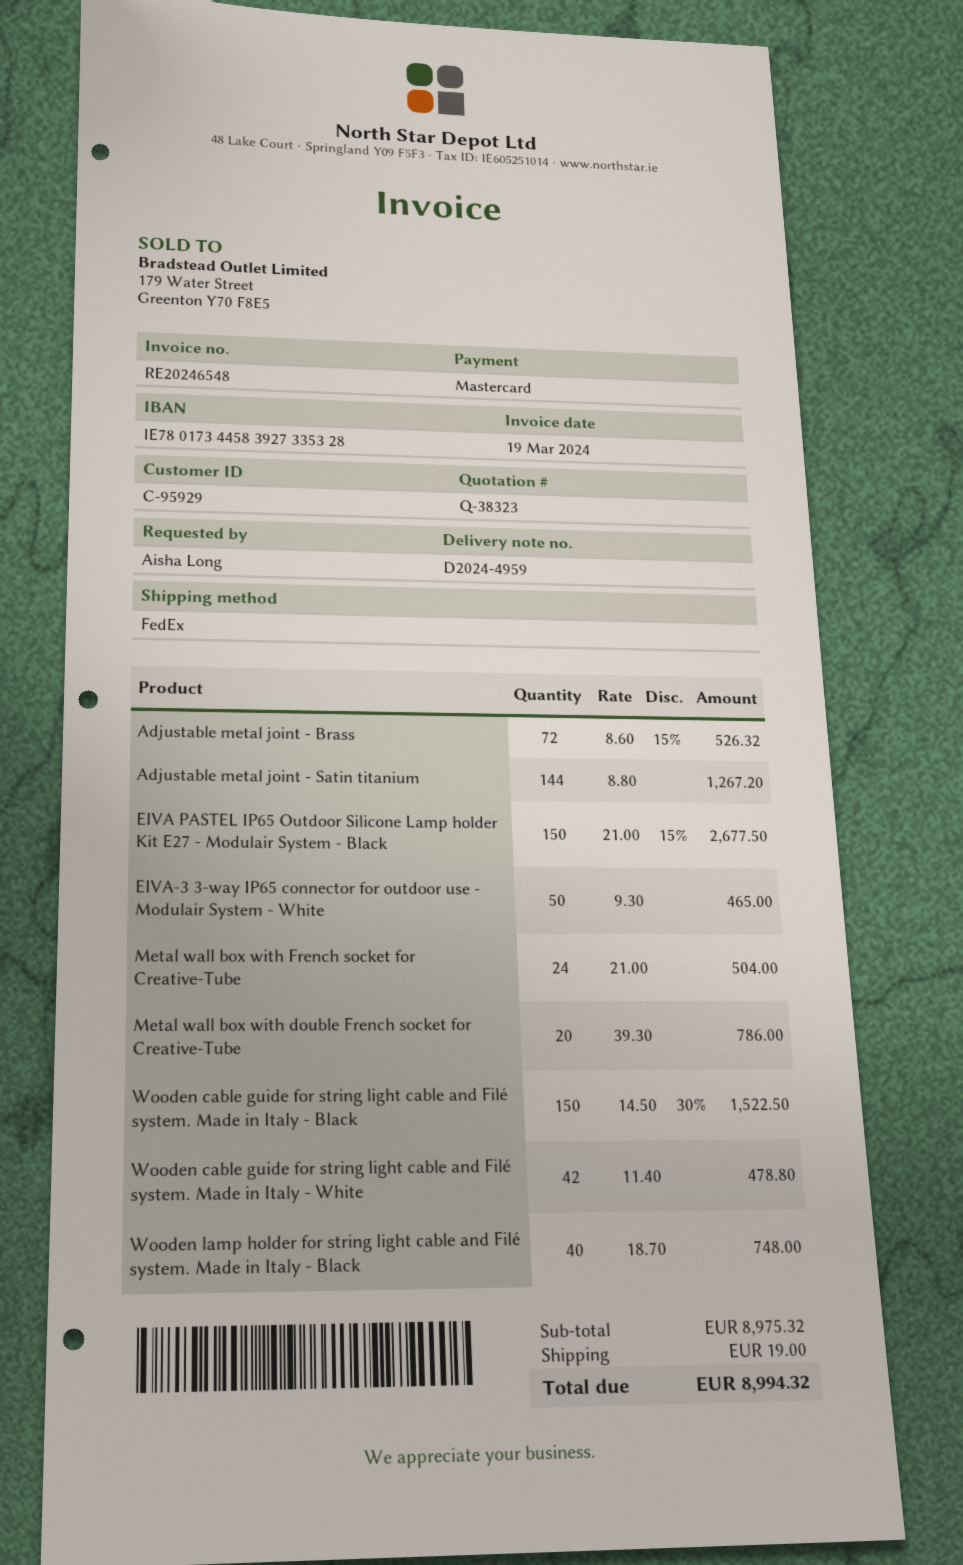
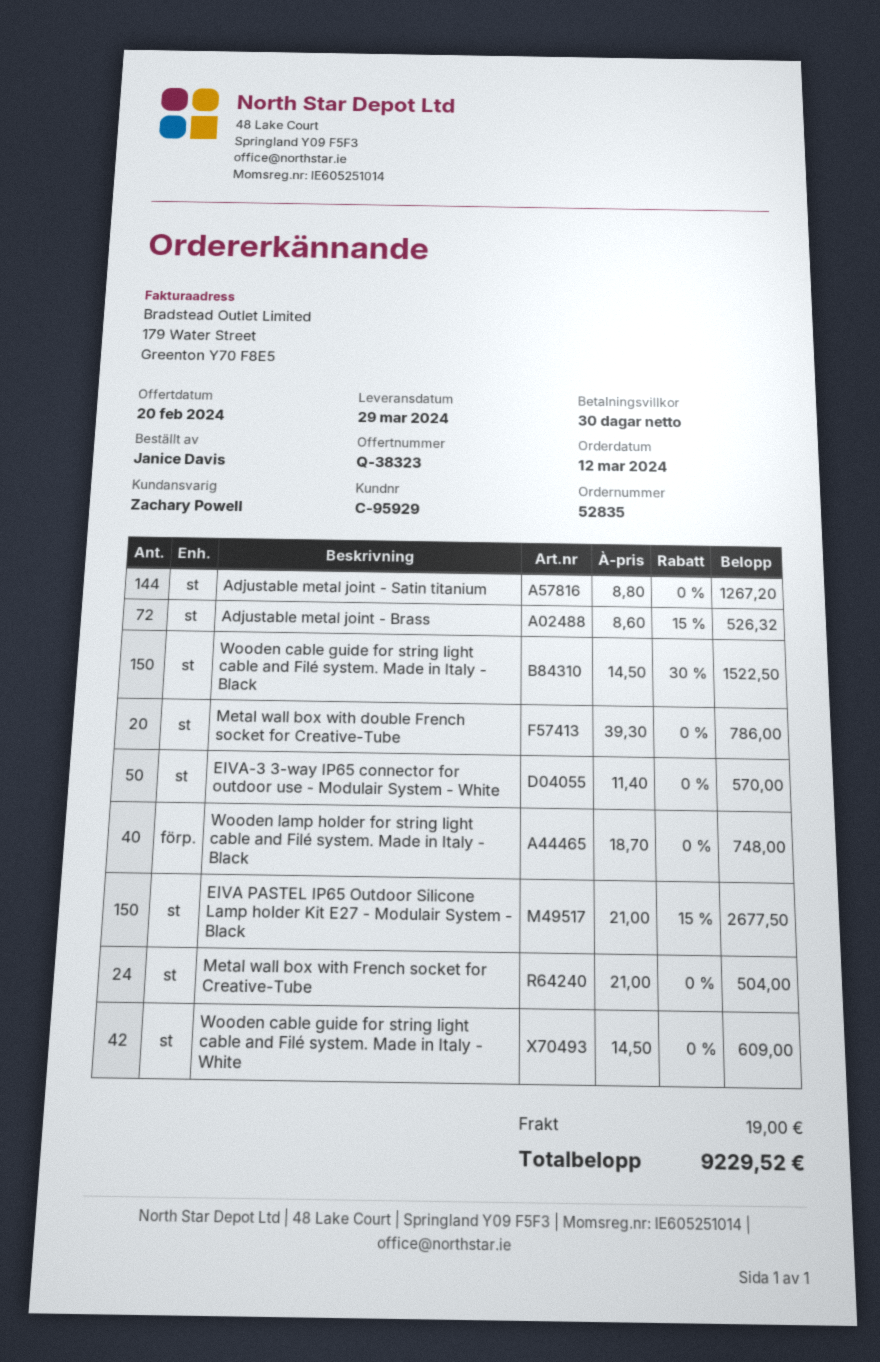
ordered by: Aisha Long -> Janice Davis
EIVA-3 3-way IP65 connector for outdoor use - Modulair System - White: 50 x 9.30 = 465.00 -> 50 x 11.40 = 570.00
Wooden cable guide for string light cable and Filé system. Made in Italy - White: 42 x 11.40 = 478.80 -> 42 x 14.50 = 609.00
total: 8994.32 -> 9229.52

